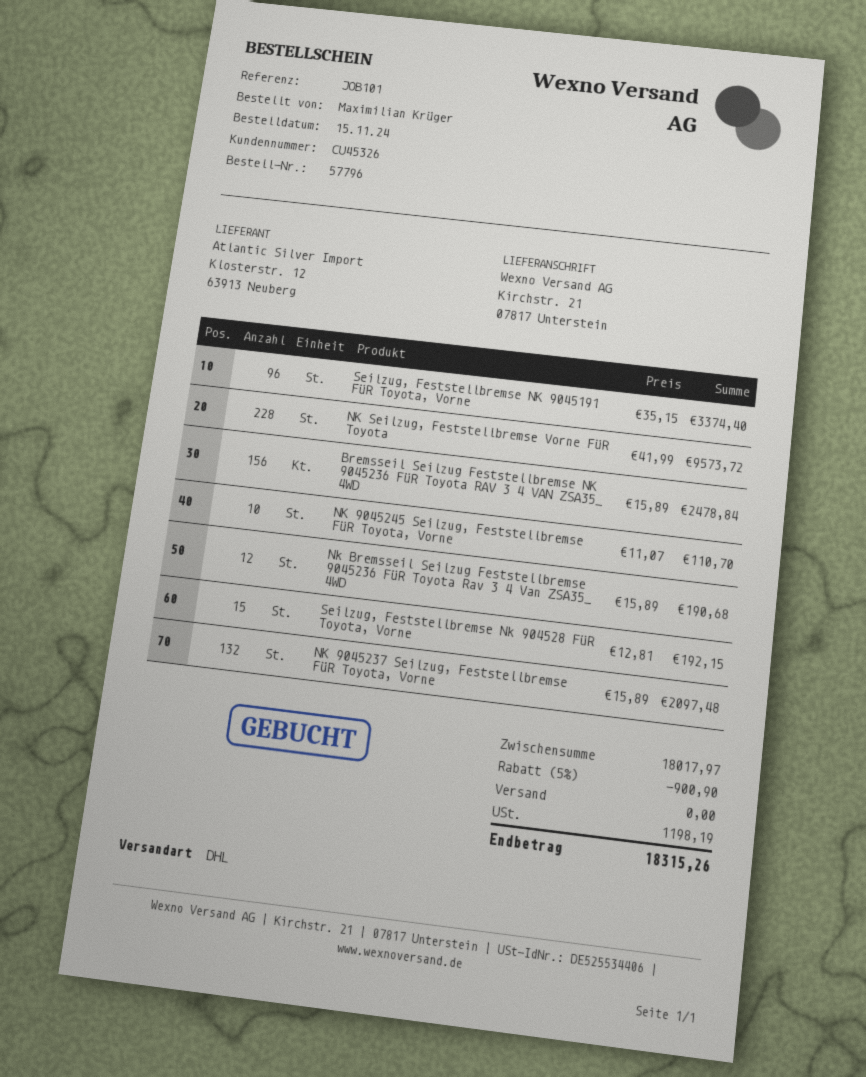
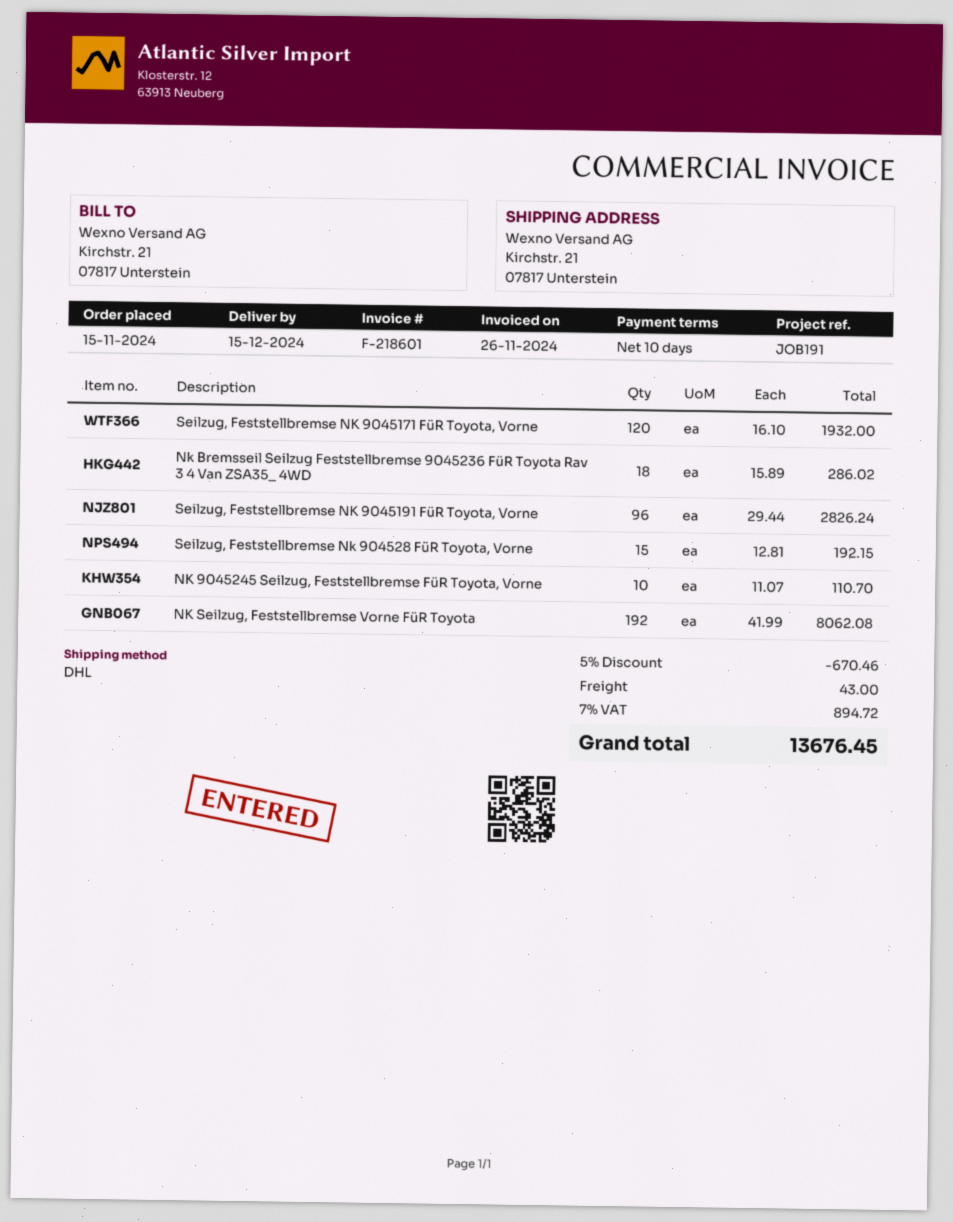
reference: JOB101 -> JOB191
Seilzug, Feststellbremse NK 9045191 FüR Toyota, Vorne: 96 x 35.15 = 3374.40 -> 96 x 29.44 = 2826.24
NK Seilzug, Feststellbremse Vorne FüR Toyota: 228 x 41.99 = 9573.72 -> 192 x 41.99 = 8062.08
Bremsseil Seilzug Feststellbremse NK 9045236 FüR Toyota RAV 3 4 VAN ZSA35_ 4WD: 156 x 15.89 = 2478.84 -> none
Nk Bremsseil Seilzug Feststellbremse 9045236 FüR Toyota Rav 3 4 Van ZSA35_ 4WD: 12 x 15.89 = 190.68 -> 18 x 15.89 = 286.02
NK 9045237 Seilzug, Feststellbremse FüR Toyota, Vorne: 132 x 15.89 = 2097.48 -> none
Seilzug, Feststellbremse NK 9045171 FüR Toyota, Vorne: none -> 120 x 16.10 = 1932.00
discount: 5% = 900.90 -> 5% = 670.46
shipping: 0.00 -> 43.00
tax: 1198.19 -> 894.72
total: 18315.26 -> 13676.45

